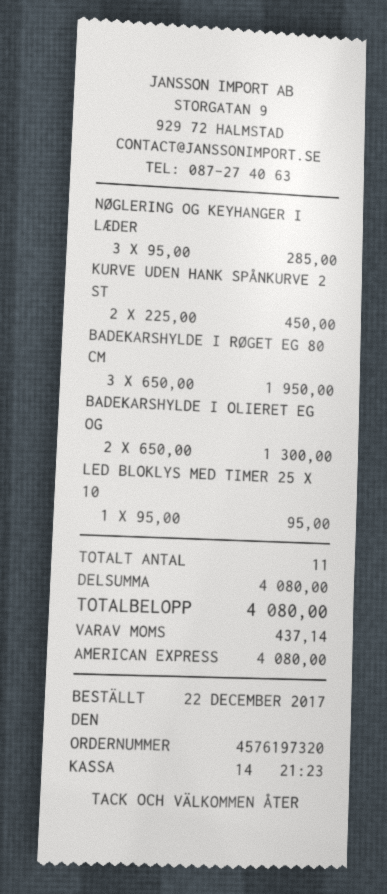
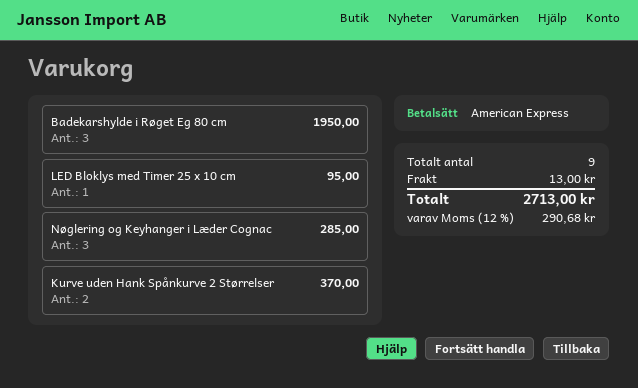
KURVE UDEN HANK SPÅNKURVE 2 ST: 2 for 450.00 -> 2 for 370.00
BADEKARSHYLDE I OLIERET EG OG: 2 for 1300.00 -> none
total quantity: 11 -> 9
shipping: none -> 13.00
tax: 437.14 -> 290.68
total: 4080.00 -> 2713.00

